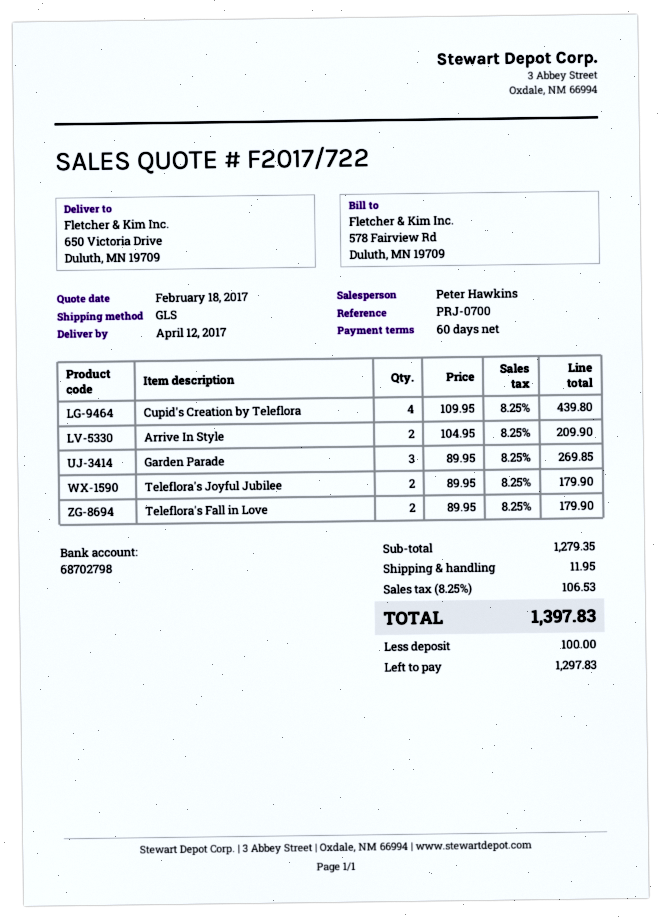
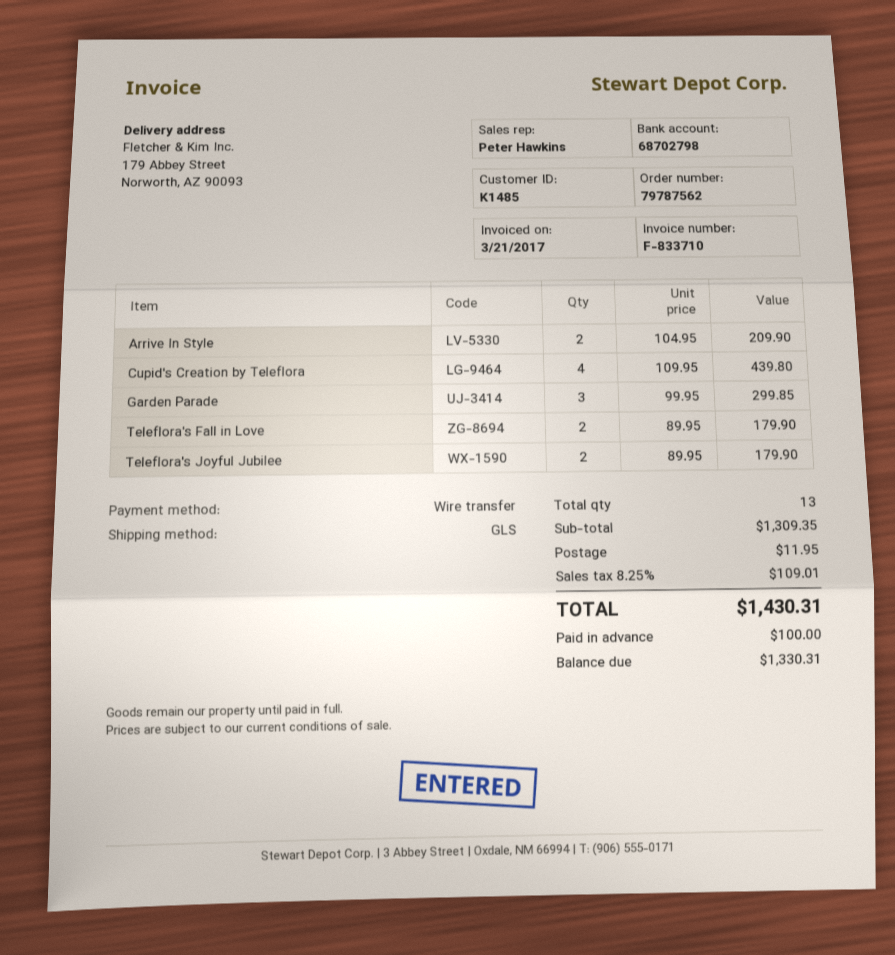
ship to: 650 Victoria Drive, Duluth, MN 19709 -> 179 Abbey Street, Norworth, AZ 90093
Garden Parade: 3 x 89.95 = 269.85 -> 3 x 99.95 = 299.85
subtotal: 1279.35 -> 1309.35
tax: 8.25% = 106.53 -> 8.25% = 109.01
total: 1397.83 -> 1430.31
balance: 1297.83 -> 1330.31

